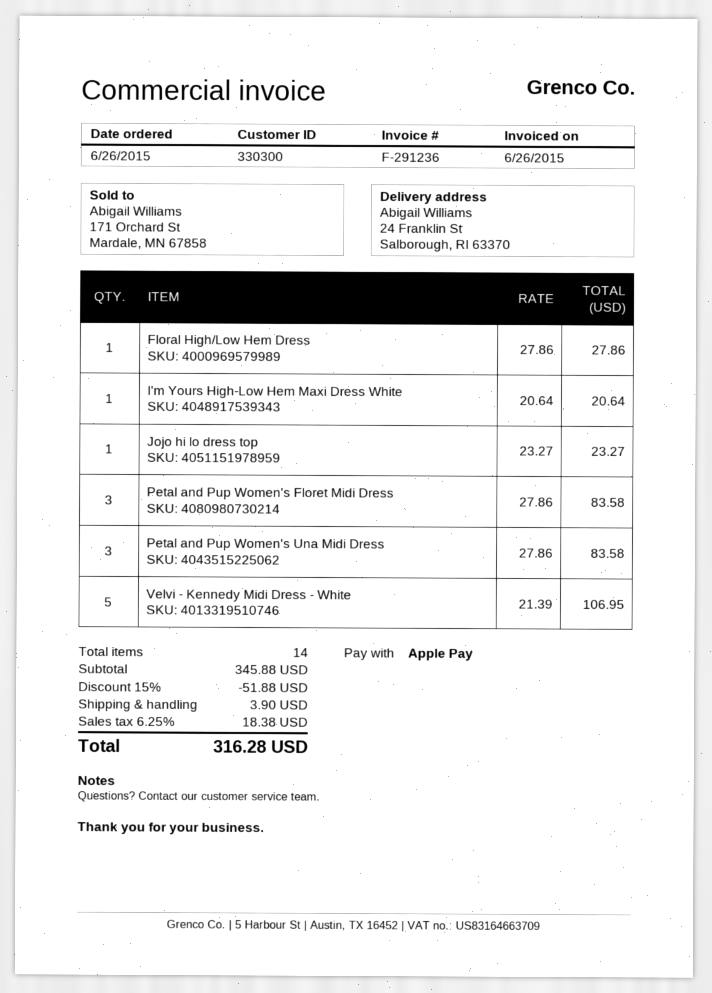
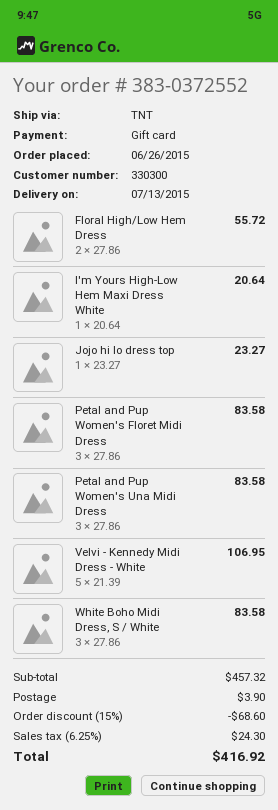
payment method: Apple Pay -> gift card
Floral High/Low Hem Dress: 1 x 27.86 = 27.86 -> 2 x 27.86 = 55.72
White Boho Midi Dress, S / White: none -> 3 x 27.86 = 83.58
subtotal: 345.88 -> 457.32
discount: 15% = 51.88 -> 15% = 68.60
tax: 6.25% = 18.38 -> 6.25% = 24.30
total: 316.28 -> 416.92

